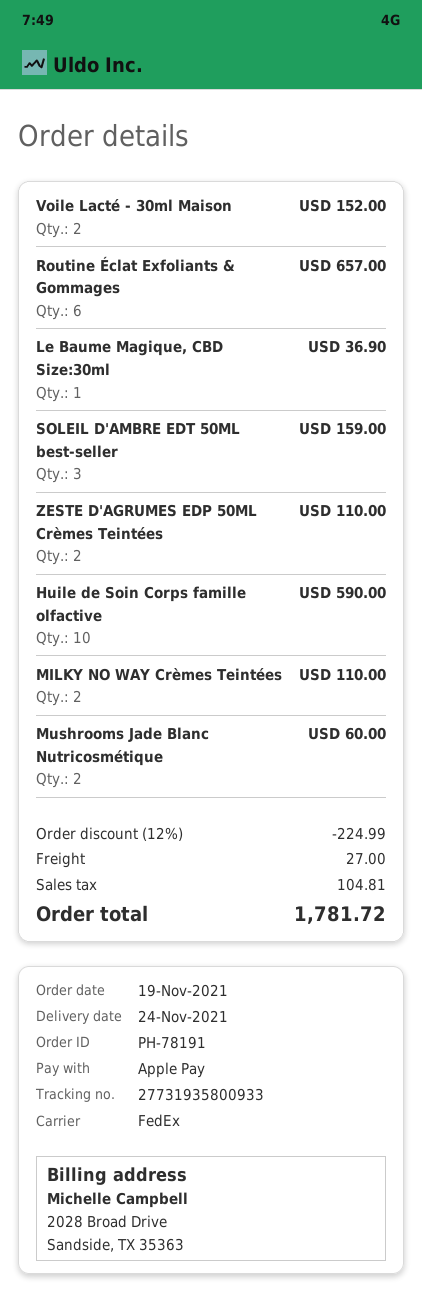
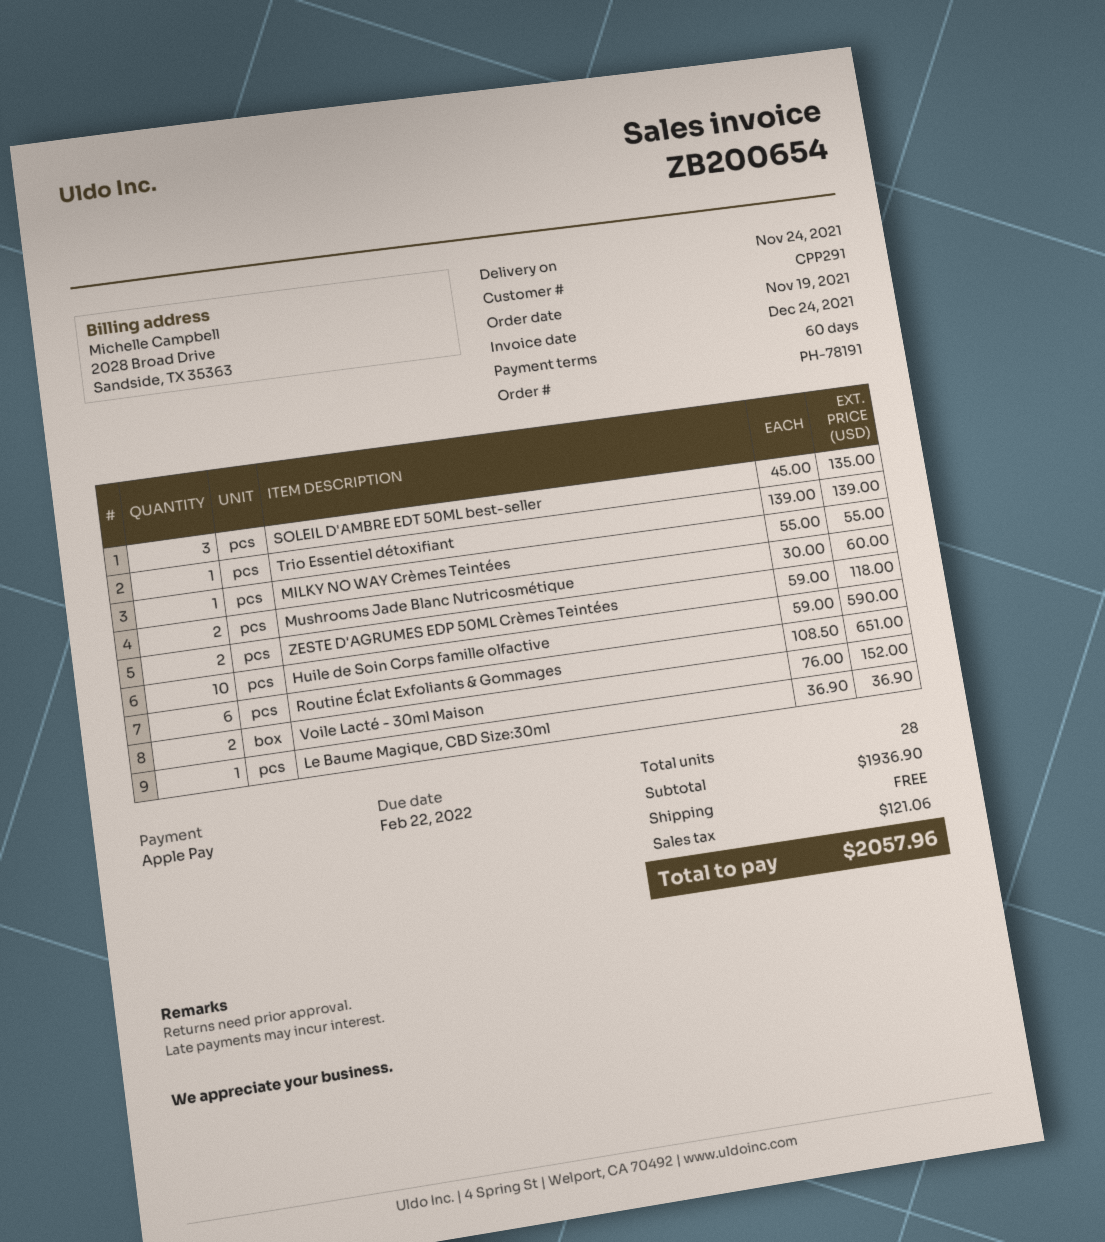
Routine Éclat Exfoliants & Gommages: 6 for 657.00 -> 6 for 651.00
SOLEIL D'AMBRE EDT 50ML best-seller: 3 for 159.00 -> 3 for 135.00
ZESTE D'AGRUMES EDP 50ML Crèmes Teintées: 2 for 110.00 -> 2 for 118.00
MILKY NO WAY Crèmes Teintées: 2 for 110.00 -> 1 for 55.00
Trio Essentiel détoxifiant: none -> 1 for 139.00
discount: 12% = 224.99 -> none
shipping: 27.00 -> 0.00
tax: 104.81 -> 121.06
total: 1781.72 -> 2057.96

